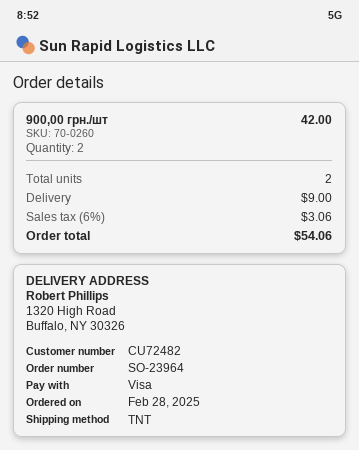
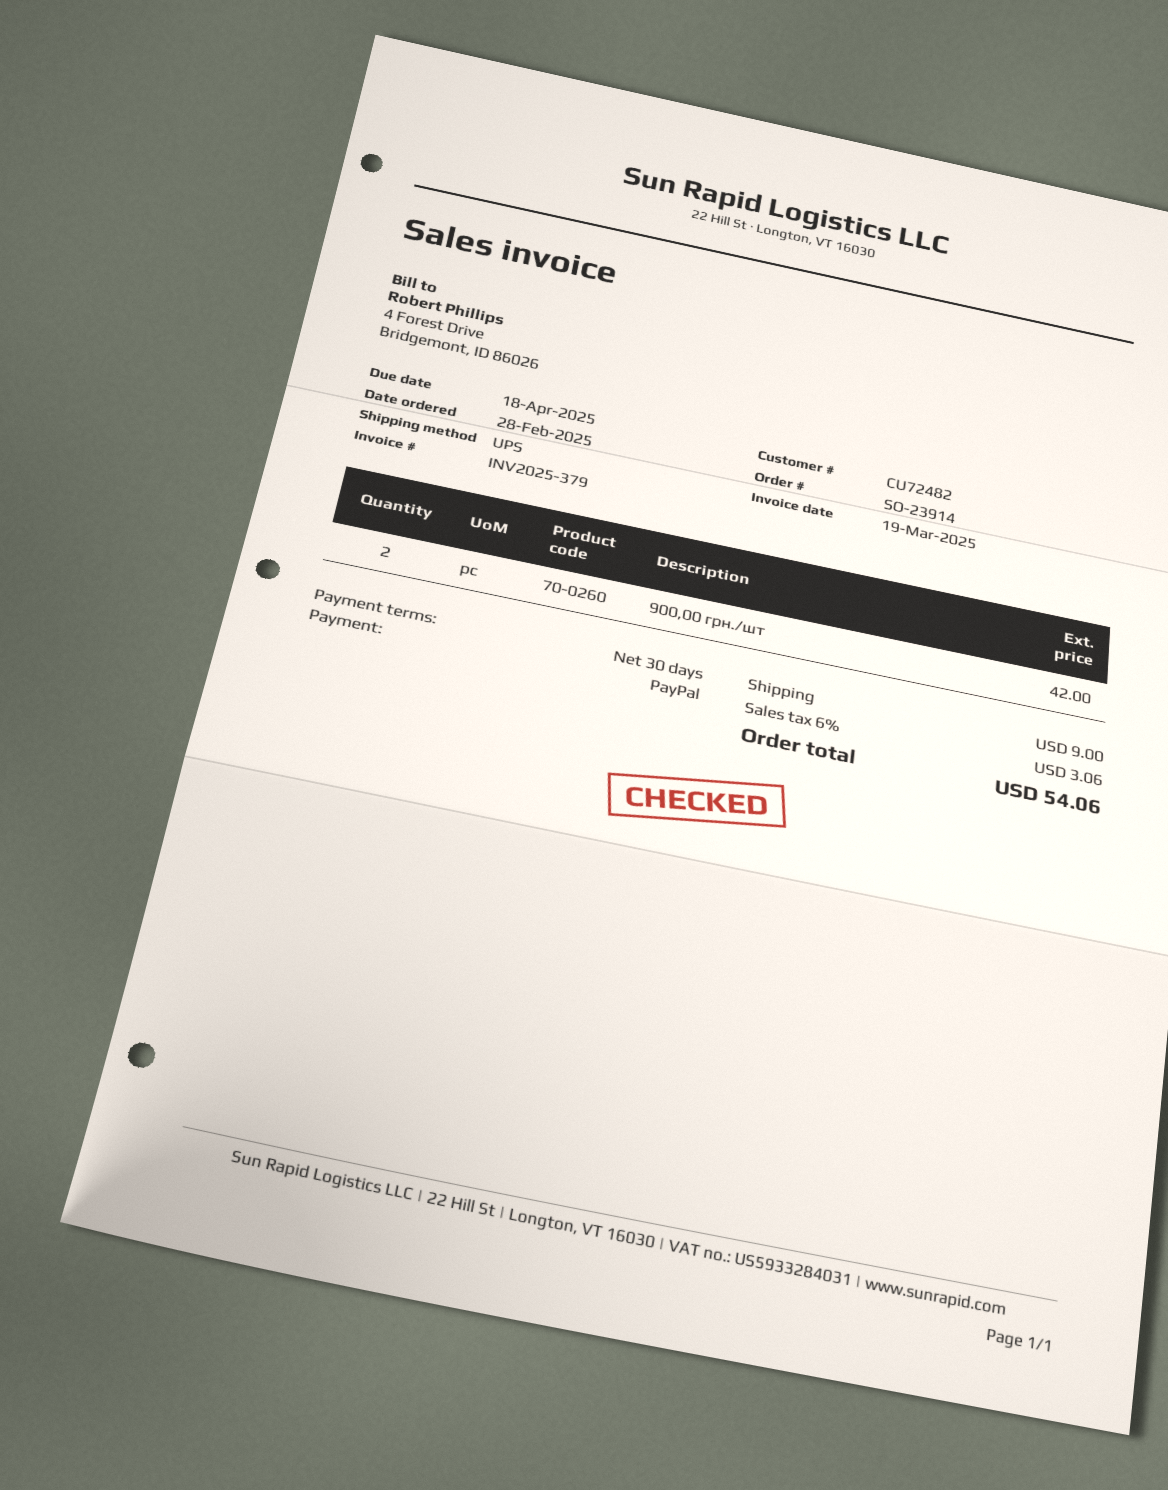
order number: SO-23964 -> SO-23914
payment method: Visa -> PayPal
shipping method: TNT -> UPS

